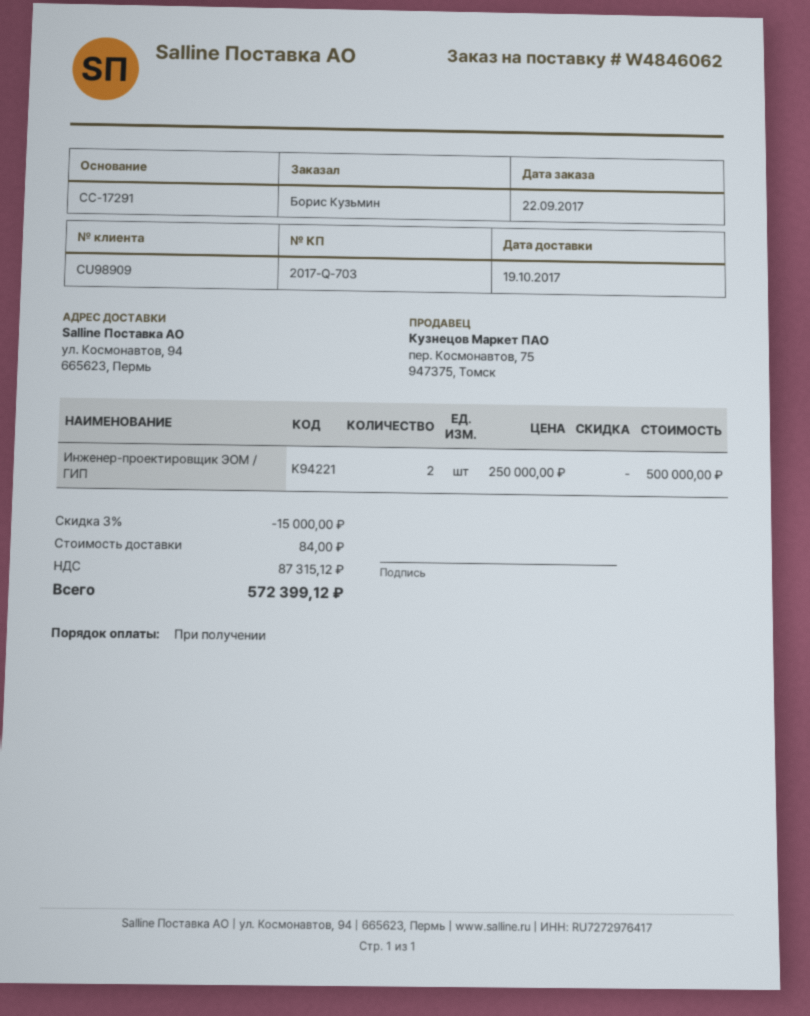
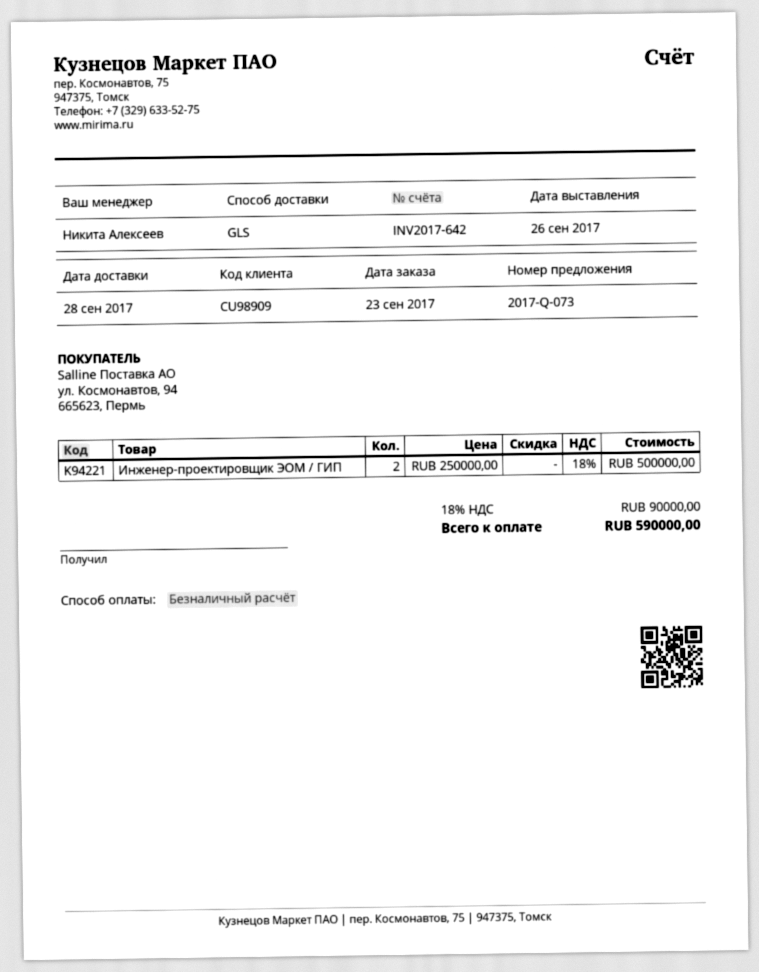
quote number: 2017-Q-703 -> 2017-Q-073
order date: 2017-09-22 -> 2017-09-23
delivery date: 2017-10-19 -> 2017-09-28
discount: 3% = 15000.00 -> none
shipping: 84.00 -> none
tax: 87315.12 -> 90000.00
total: 572399.12 -> 590000.00

